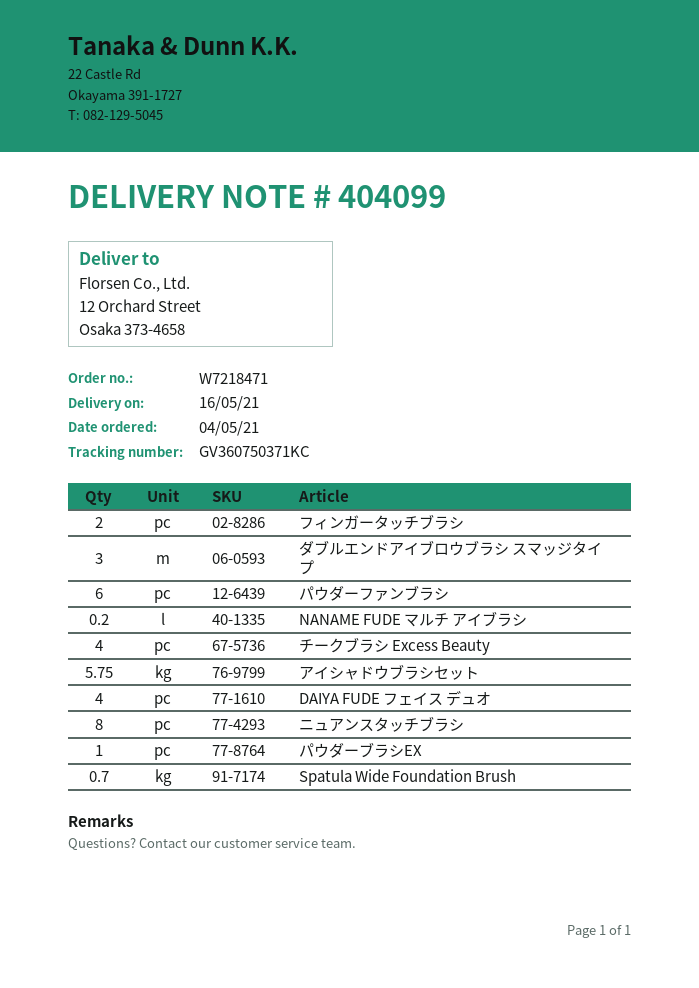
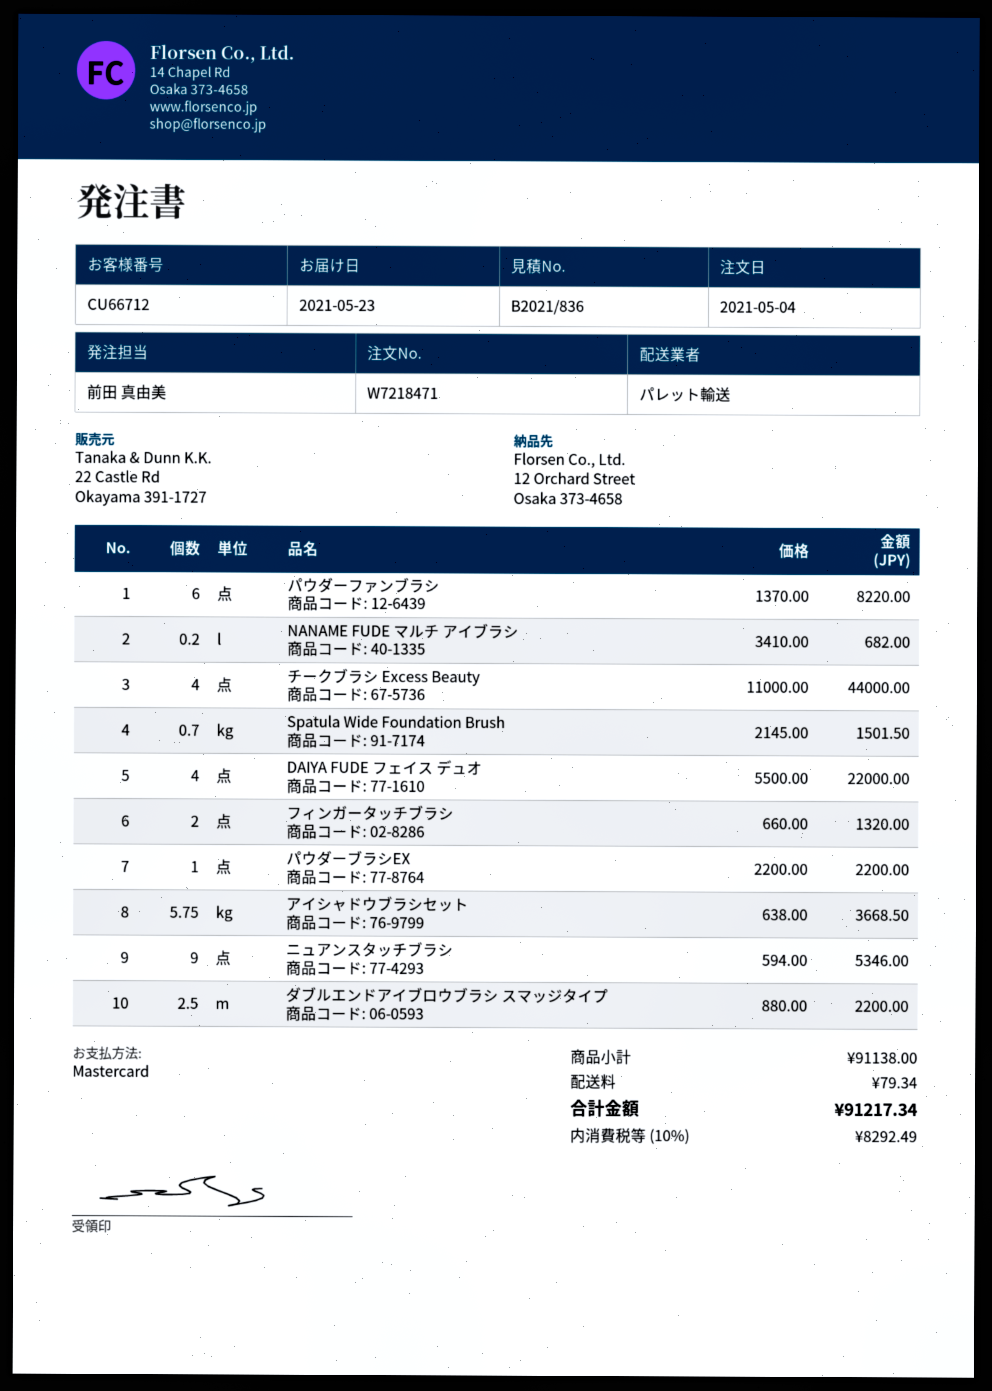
delivery date: 2021-05-16 -> 2021-05-23
ダブルエンドアイブロウブラシ スマッジタイプ: 3 -> 2.5
ニュアンスタッチブラシ: 8 -> 9

